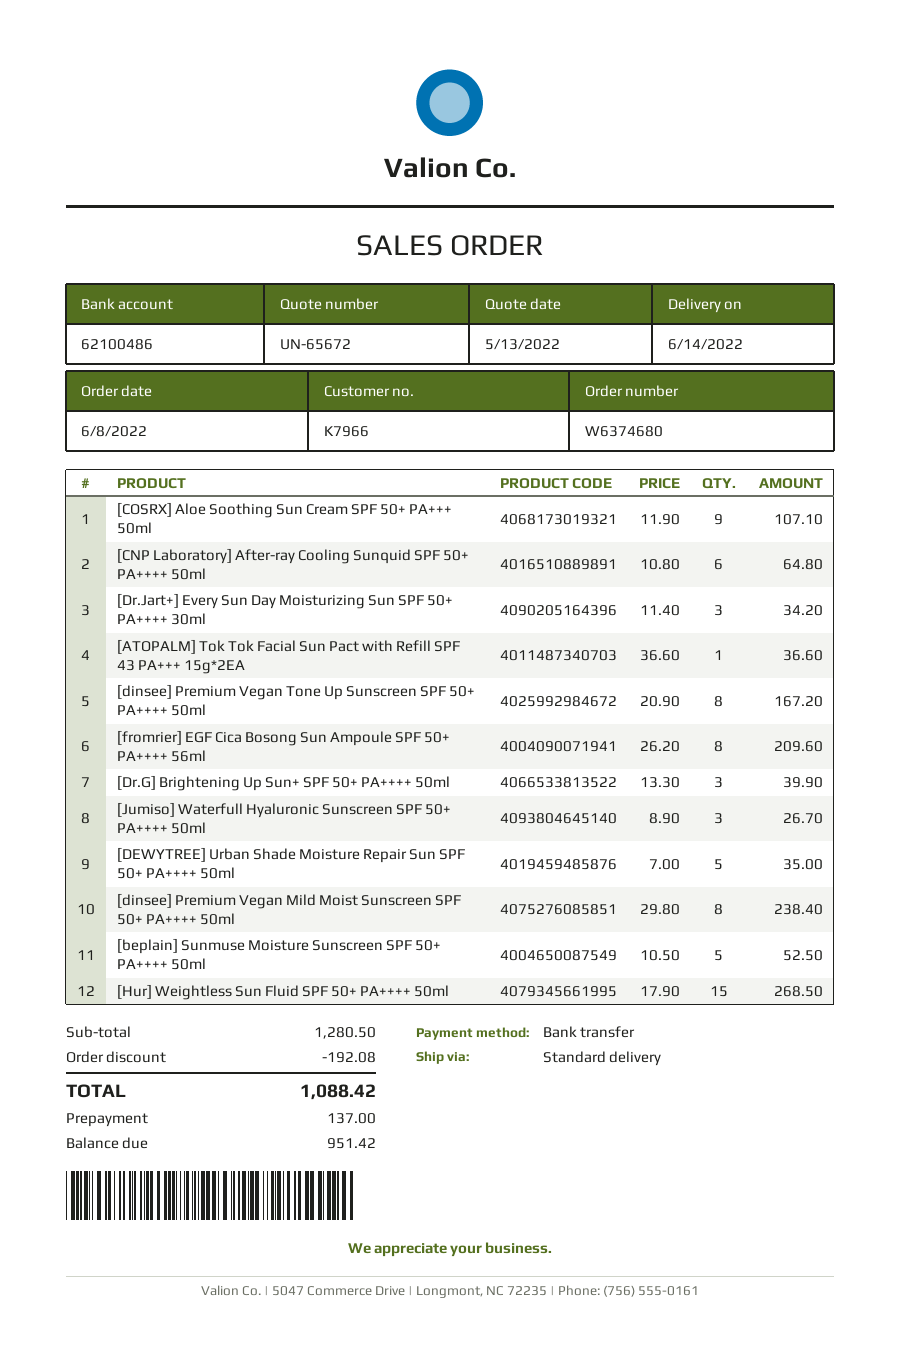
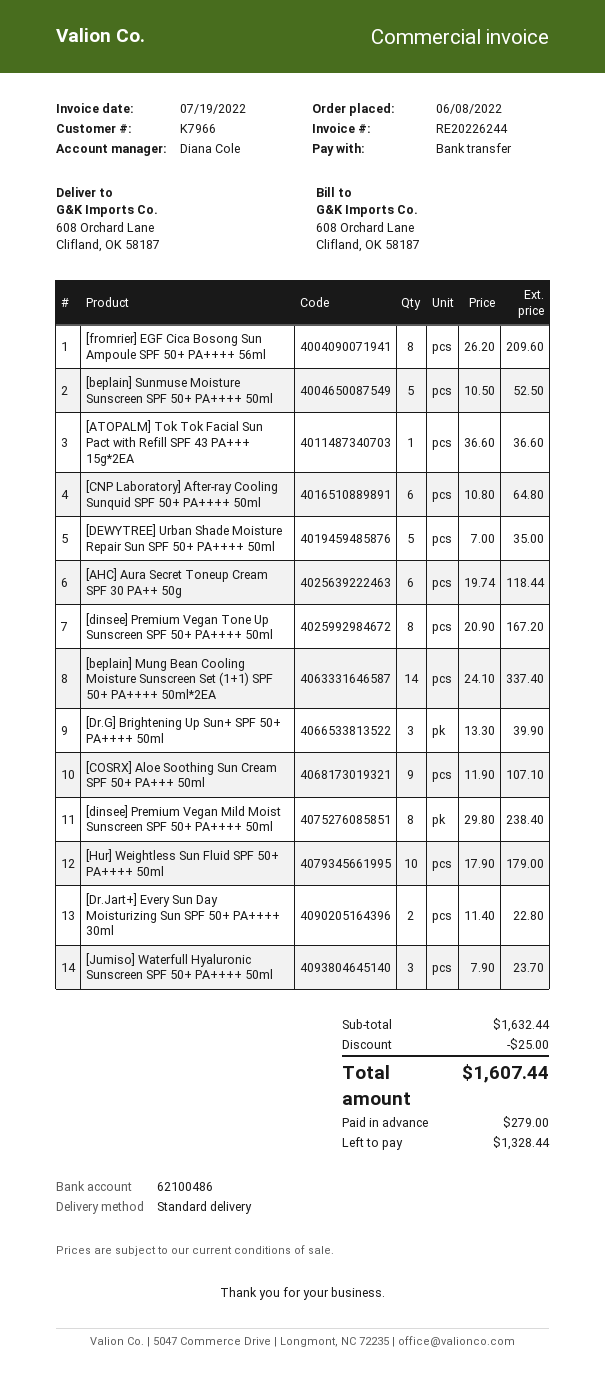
[Dr.Jart+] Every Sun Day Moisturizing Sun SPF 50+ PA++++ 30ml: 3 x 11.40 = 34.20 -> 2 x 11.40 = 22.80
[Jumiso] Waterfull Hyaluronic Sunscreen SPF 50+ PA++++ 50ml: 3 x 8.90 = 26.70 -> 3 x 7.90 = 23.70
[Hur] Weightless Sun Fluid SPF 50+ PA++++ 50ml: 15 x 17.90 = 268.50 -> 10 x 17.90 = 179.00
[AHC] Aura Secret Toneup Cream SPF 30 PA++ 50g: none -> 6 x 19.74 = 118.44
[beplain] Mung Bean Cooling Moisture Sunscreen Set (1+1) SPF 50+ PA++++ 50ml*2EA: none -> 14 x 24.10 = 337.40
subtotal: 1280.50 -> 1632.44
discount: 192.08 -> 25.00
total: 1088.42 -> 1607.44
deposit: 137.00 -> 279.00
balance: 951.42 -> 1328.44

